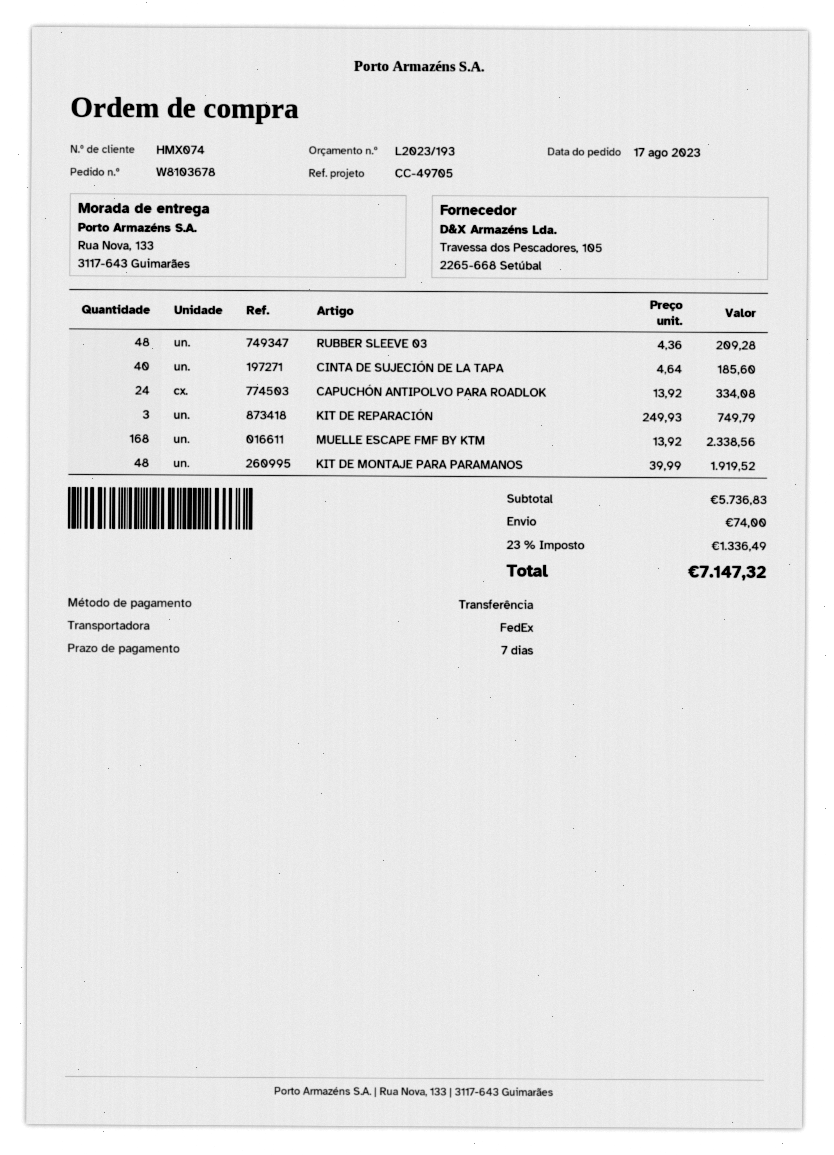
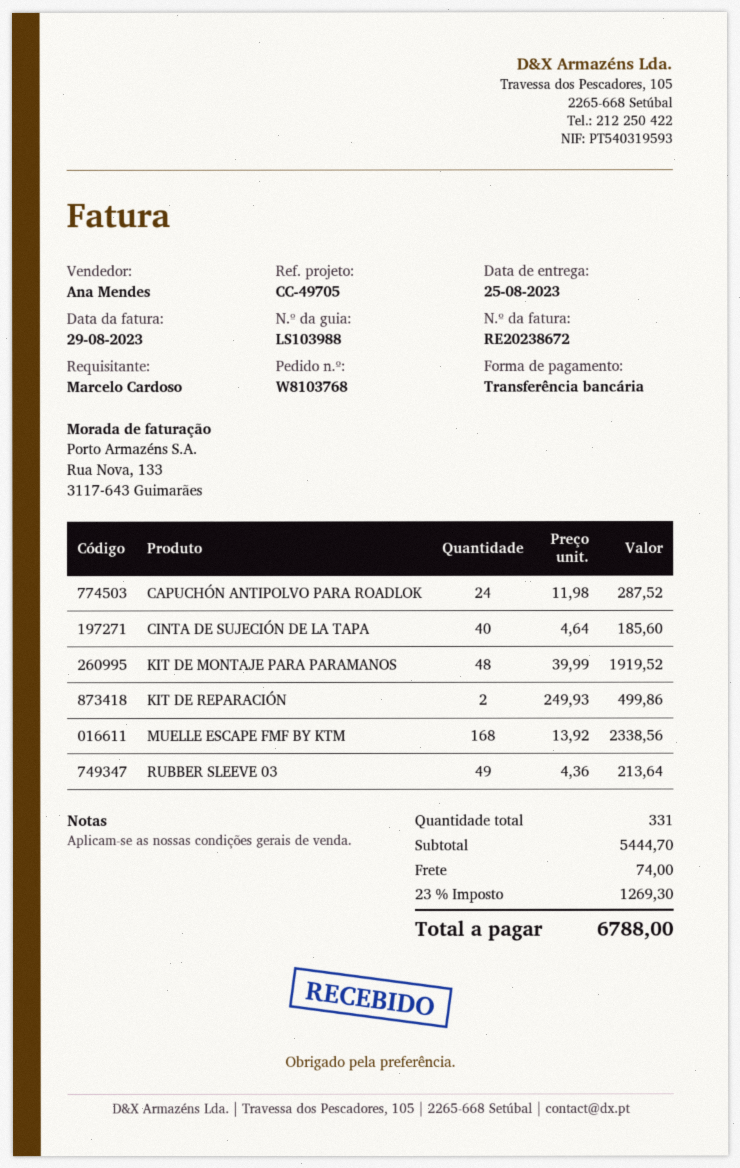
order number: W8103678 -> W8103768
RUBBER SLEEVE 03: 48 x 4.36 = 209.28 -> 49 x 4.36 = 213.64
CAPUCHÓN ANTIPOLVO PARA ROADLOK: 24 x 13.92 = 334.08 -> 24 x 11.98 = 287.52
KIT DE REPARACIÓN: 3 x 249.93 = 749.79 -> 2 x 249.93 = 499.86
subtotal: 5736.83 -> 5444.70
tax: 23% = 1336.49 -> 23% = 1269.30
total: 7147.32 -> 6788.00

